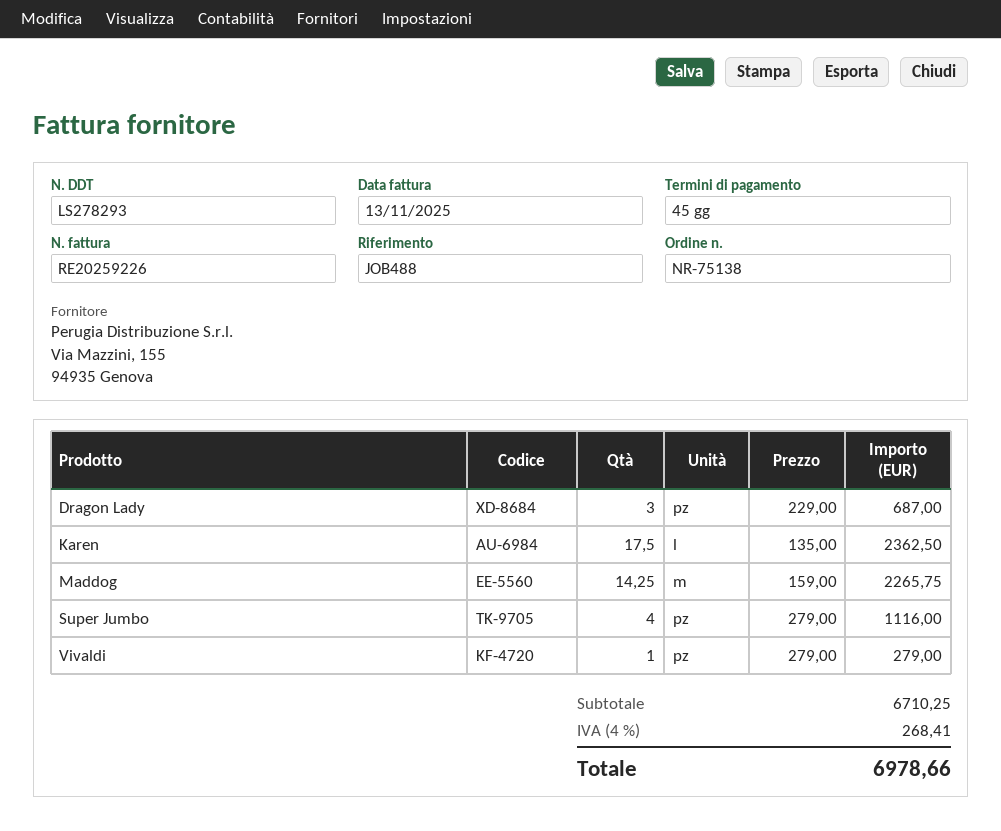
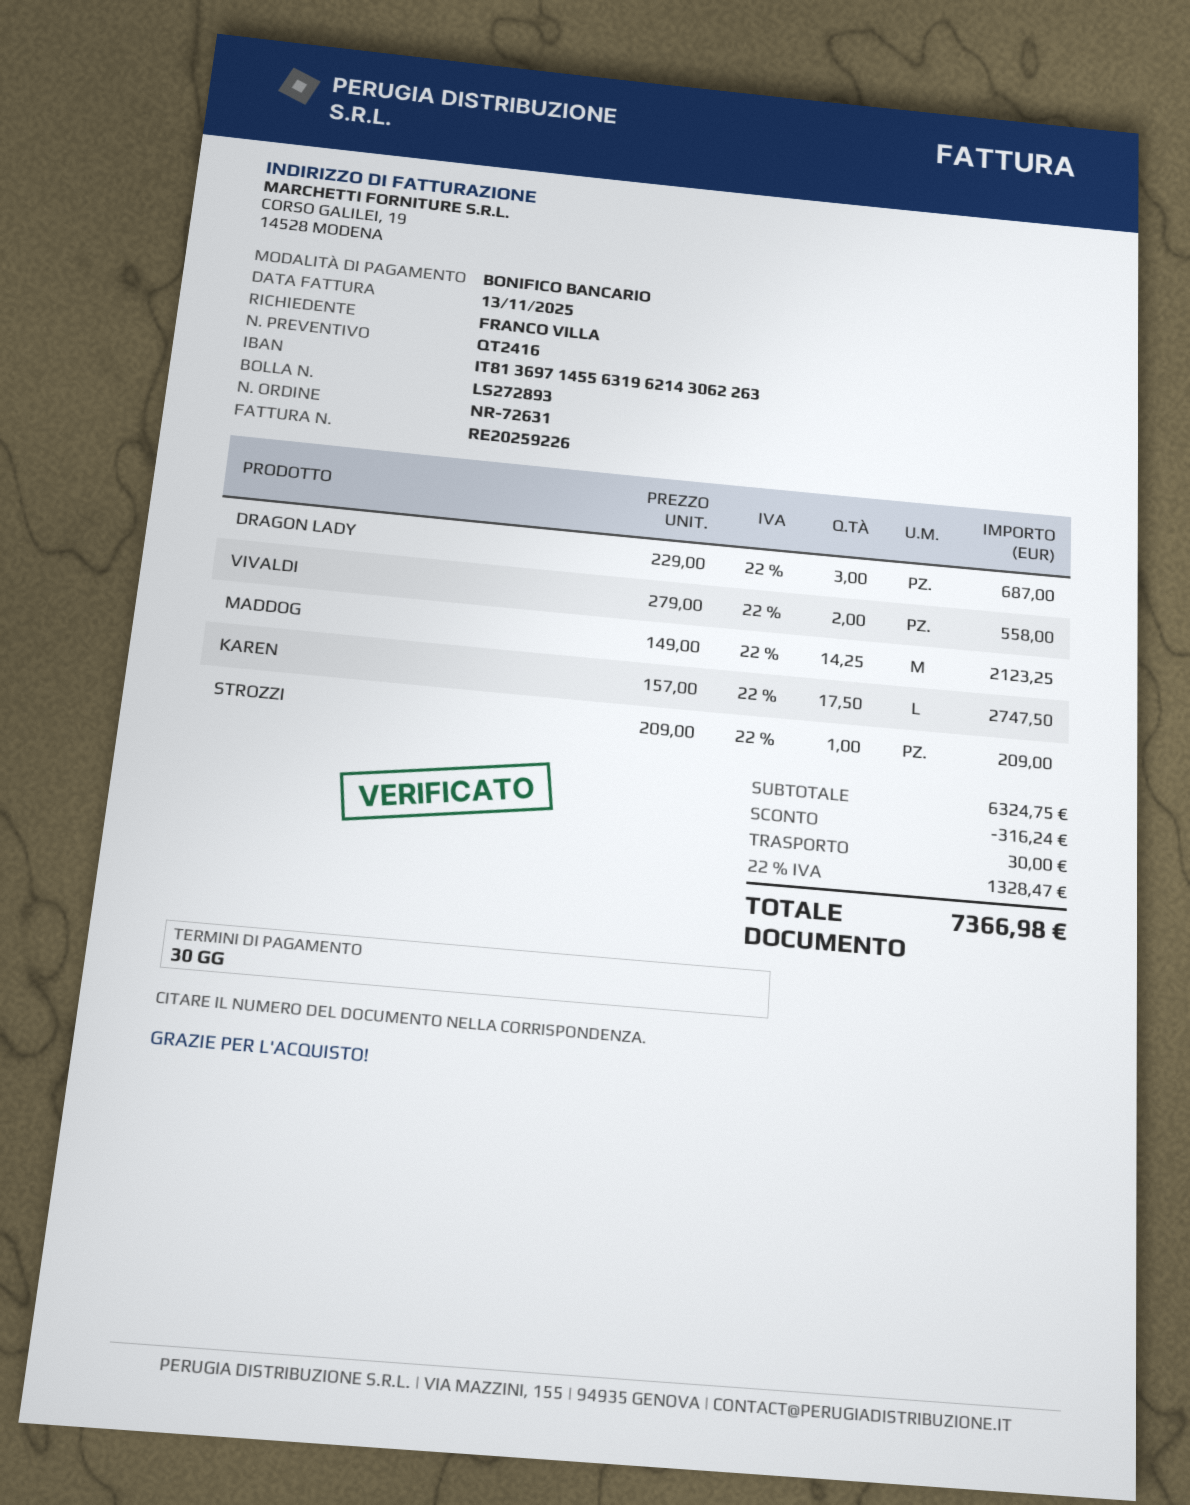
order number: NR-75138 -> NR-72631
delivery note number: LS278293 -> LS272893
payment terms: 45 days -> 30 days
Karen: 17.5 x 135.00 = 2362.50 -> 17.5 x 157.00 = 2747.50
Maddog: 14.25 x 159.00 = 2265.75 -> 14.25 x 149.00 = 2123.25
Super Jumbo: 4 x 279.00 = 1116.00 -> none
Vivaldi: 1 x 279.00 = 279.00 -> 2 x 279.00 = 558.00
STROZZI: none -> 1 x 209.00 = 209.00
subtotal: 6710.25 -> 6324.75
discount: none -> 316.24
shipping: none -> 30.00
tax: 4% = 268.41 -> 22% = 1328.47
total: 6978.66 -> 7366.98

